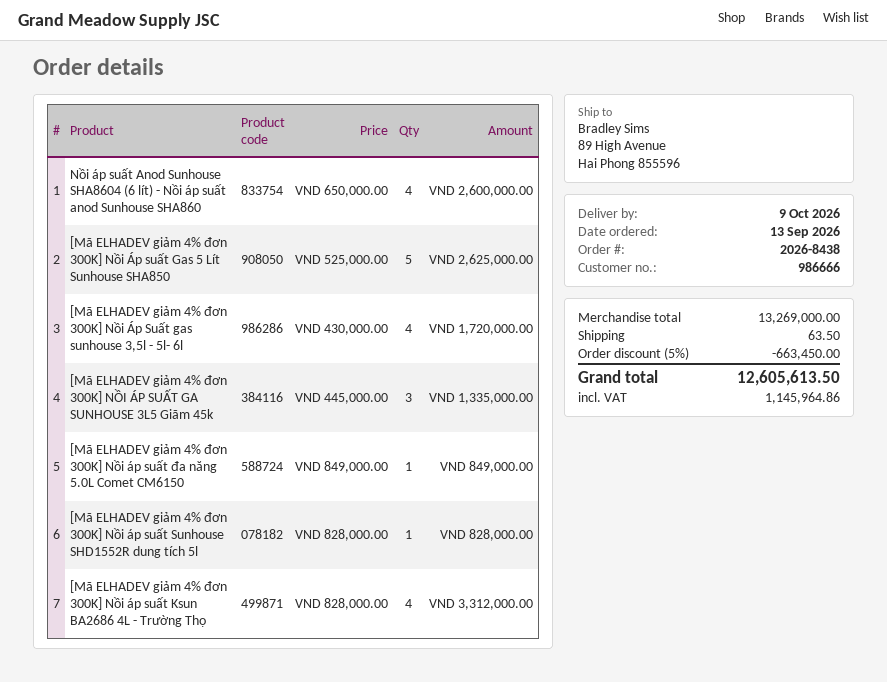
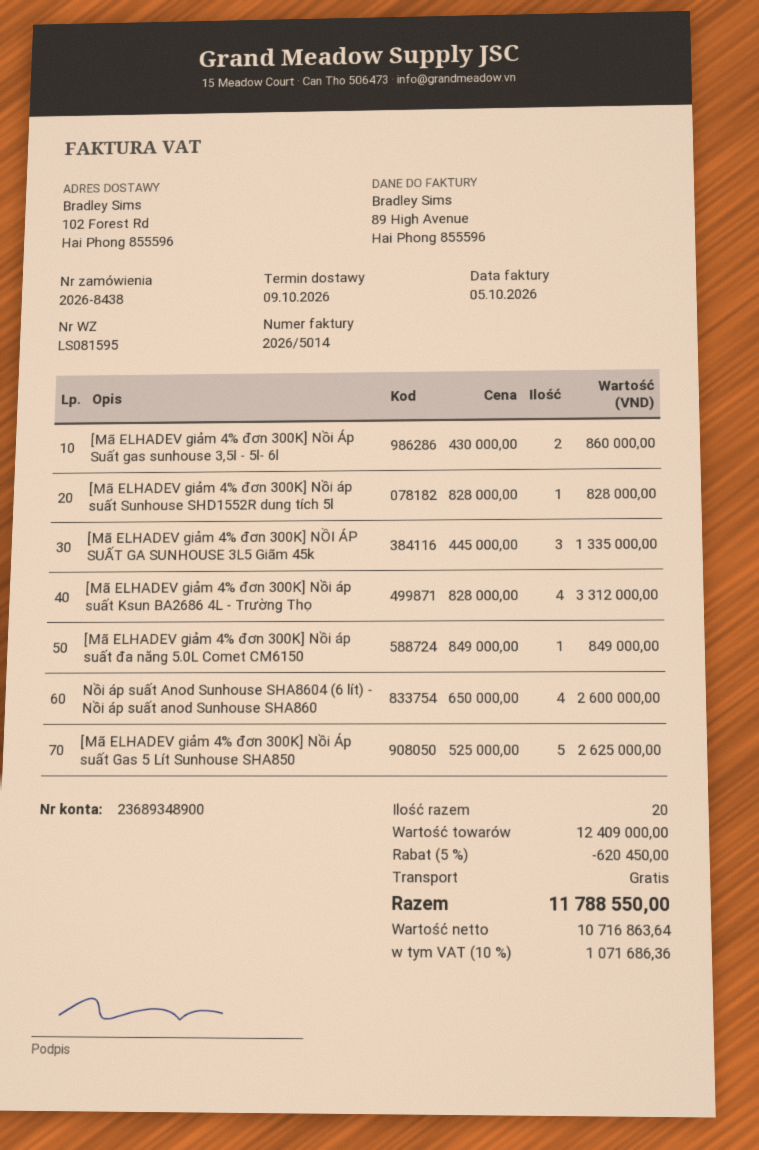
ship to: 89 High Avenue, Hai Phong 855596 -> 102 Forest Rd, Hai Phong 855596
[Mã ELHADEV giảm 4% đơn 300K] Nồi Áp Suất gas sunhouse 3,5l - 5l- 6l: 4 x 430000.00 = 1720000.00 -> 2 x 430000.00 = 860000.00
subtotal: 13269000.00 -> 12409000.00
discount: 5% = 663450.00 -> 5% = 620450.00
shipping: 63.50 -> 0.00
tax: 1145964.86 -> 1071686.36
total: 12605613.50 -> 11788550.00

